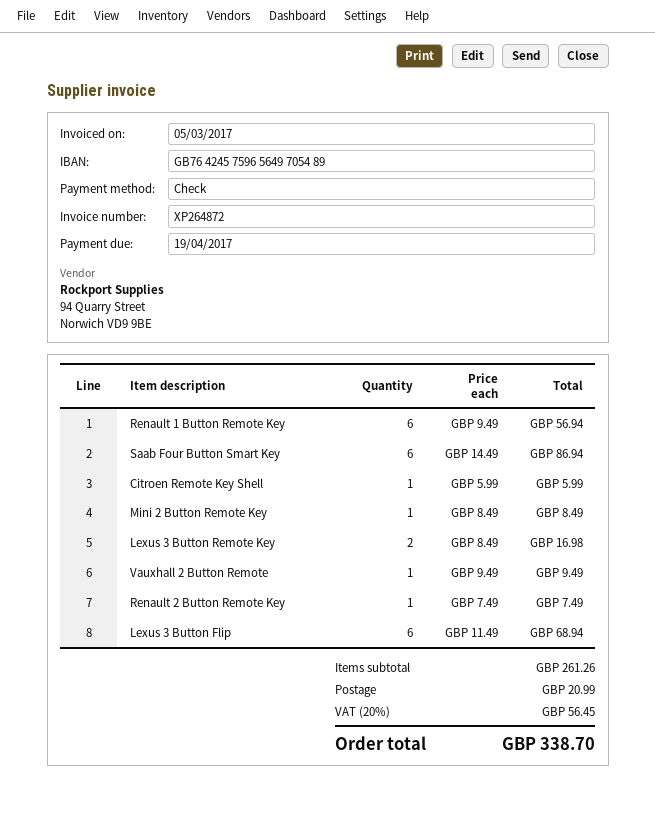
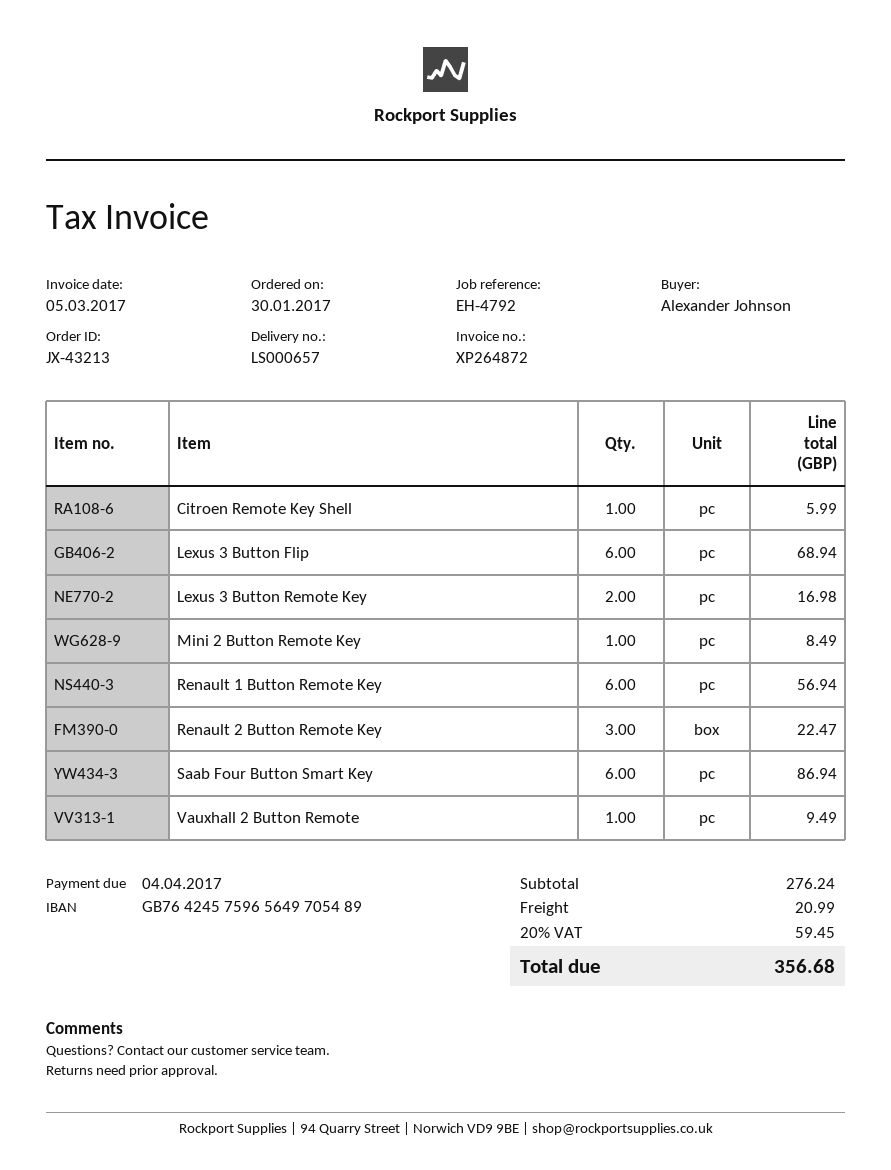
due date: 2017-04-19 -> 2017-04-04
Renault 2 Button Remote Key: 1 for 7.49 -> 3 for 22.47
subtotal: 261.26 -> 276.24
tax: 20% = 56.45 -> 20% = 59.45
total: 338.70 -> 356.68

